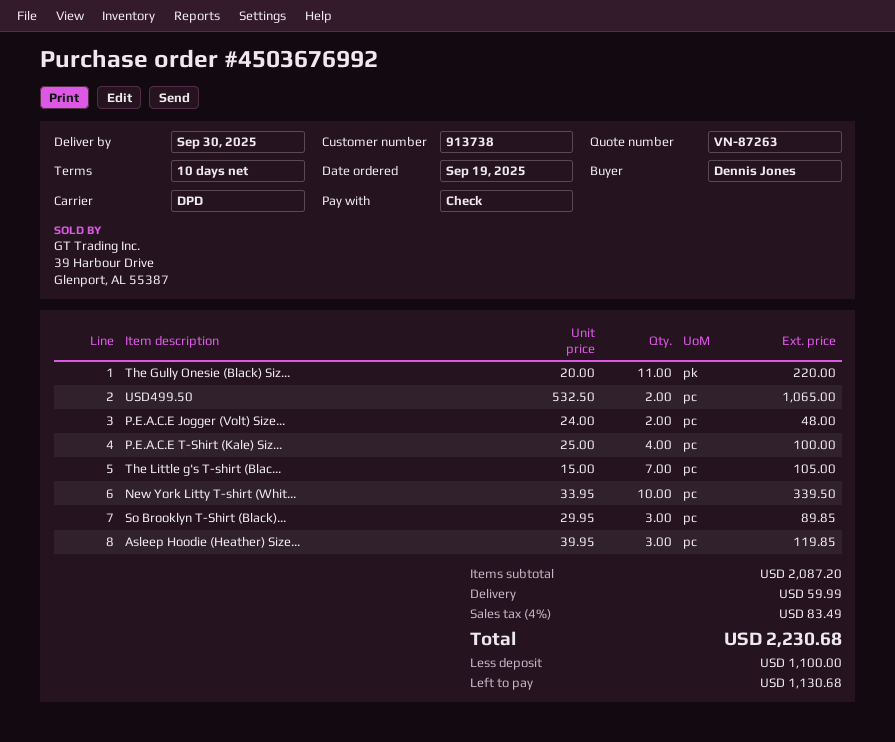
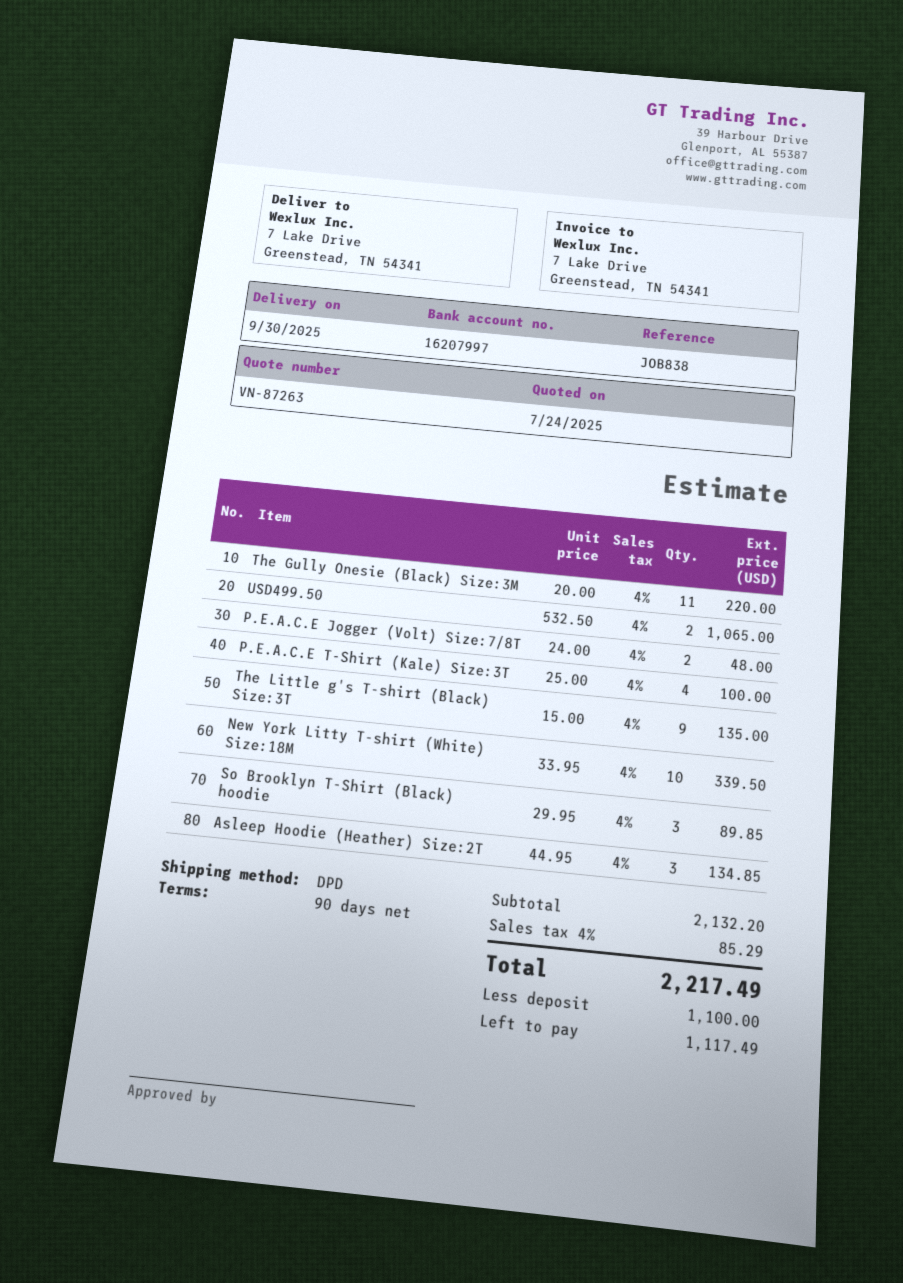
payment terms: 10 days -> 90 days
The Little g's T-shirt (Blac...: 7 x 15.00 = 105.00 -> 9 x 15.00 = 135.00
Asleep Hoodie (Heather) Size...: 3 x 39.95 = 119.85 -> 3 x 44.95 = 134.85
subtotal: 2087.20 -> 2132.20
shipping: 59.99 -> none
tax: 4% = 83.49 -> 4% = 85.29
total: 2230.68 -> 2217.49
balance: 1130.68 -> 1117.49

